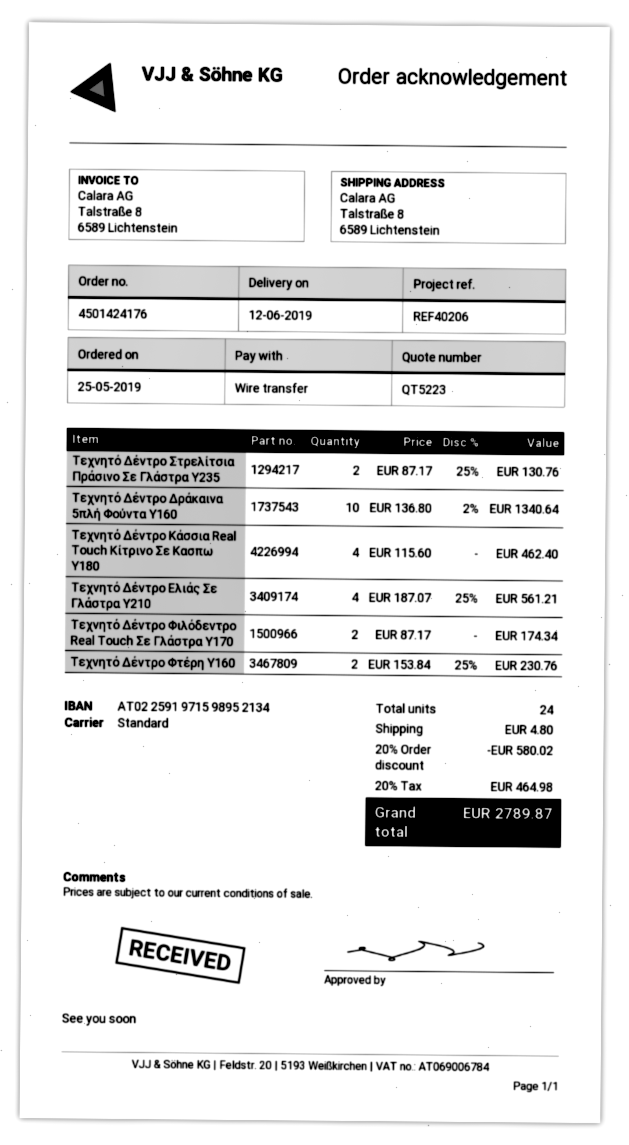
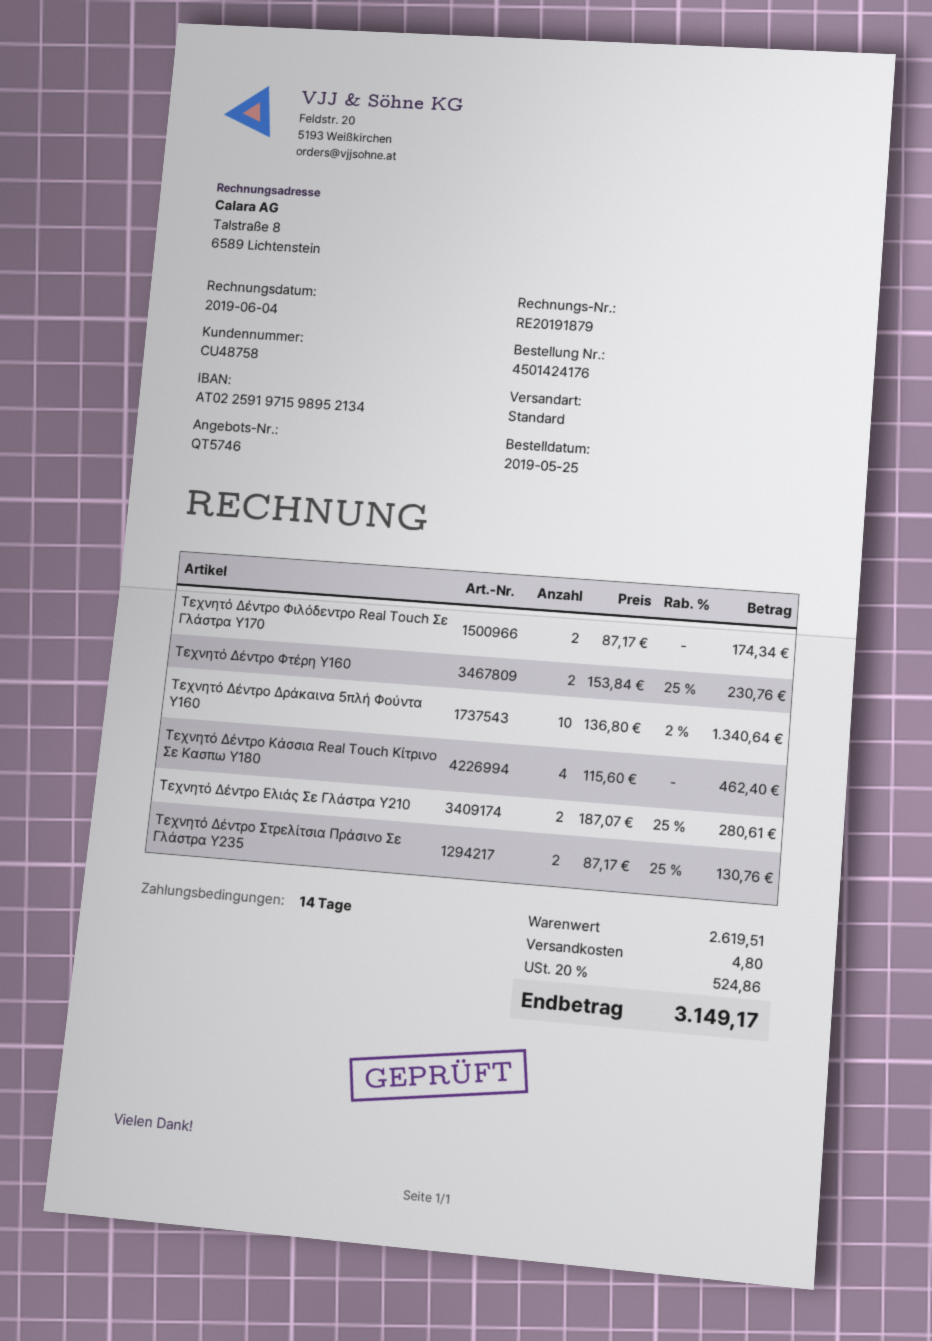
quote number: QT5223 -> QT5746
Τεχνητό Δέντρο Ελιάς Σε Γλάστρα Υ210: 4 x 187.07 - 25% = 561.21 -> 2 x 187.07 - 25% = 280.61
discount: 20% = 580.02 -> none
tax: 20% = 464.98 -> 20% = 524.86
total: 2789.87 -> 3149.17

